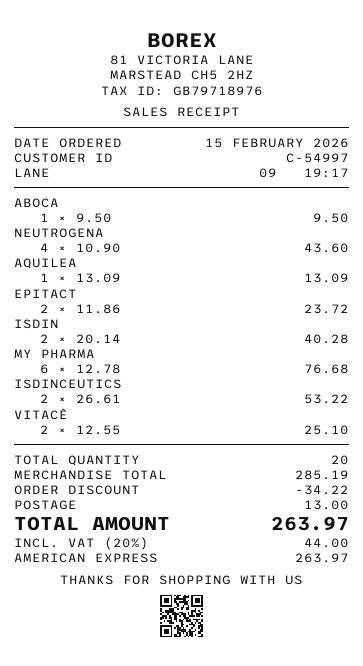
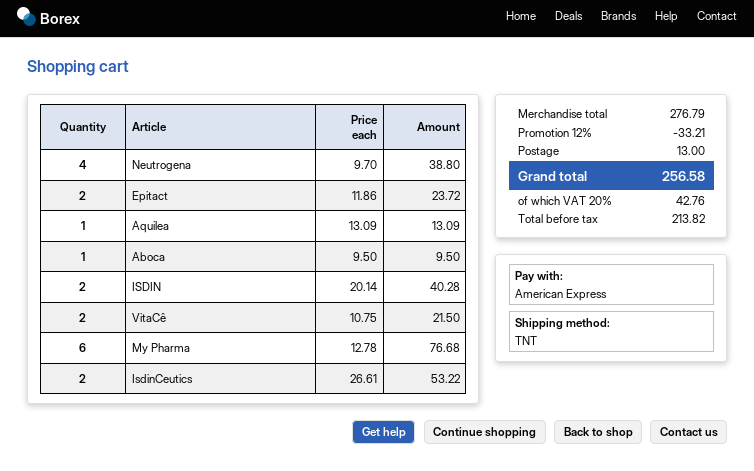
NEUTROGENA: 4 x 10.90 = 43.60 -> 4 x 9.70 = 38.80
VITACÊ: 2 x 12.55 = 25.10 -> 2 x 10.75 = 21.50
subtotal: 285.19 -> 276.79
discount: 34.22 -> 33.21
tax: 20% = 44.00 -> 20% = 42.76
total: 263.97 -> 256.58

